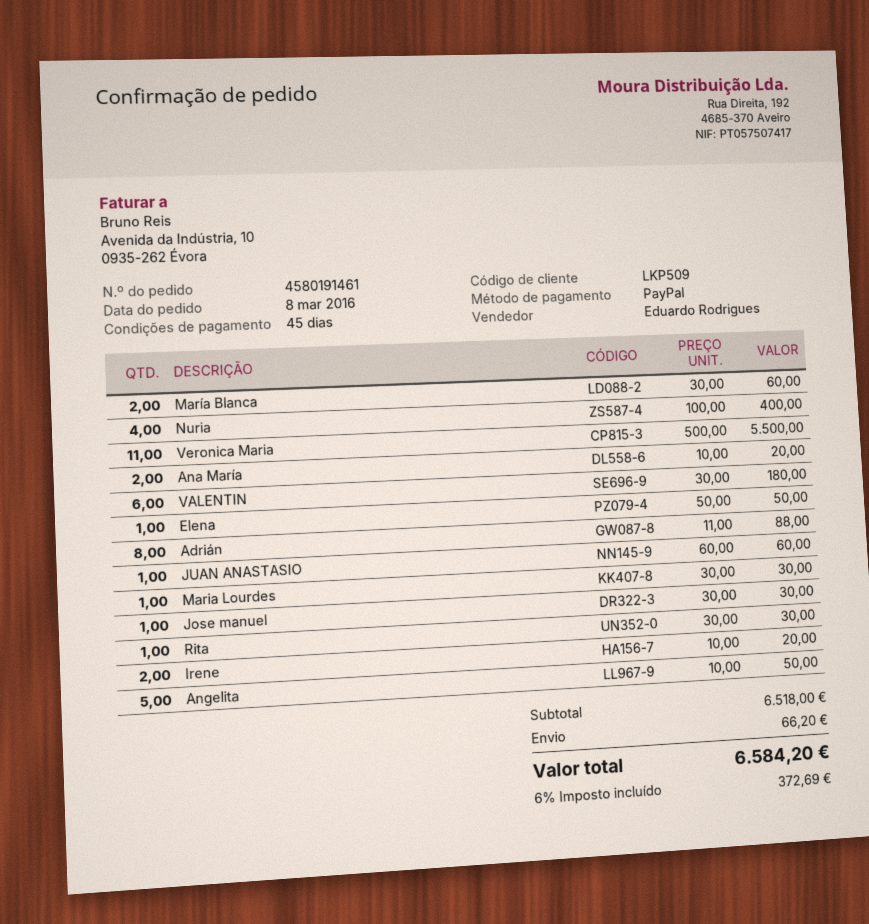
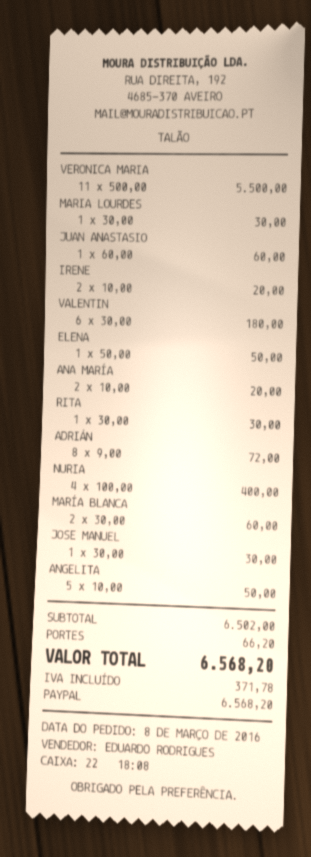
Adrián: 8 x 11.00 = 88.00 -> 8 x 9.00 = 72.00
subtotal: 6518.00 -> 6502.00
tax: 372.69 -> 371.78
total: 6584.20 -> 6568.20

